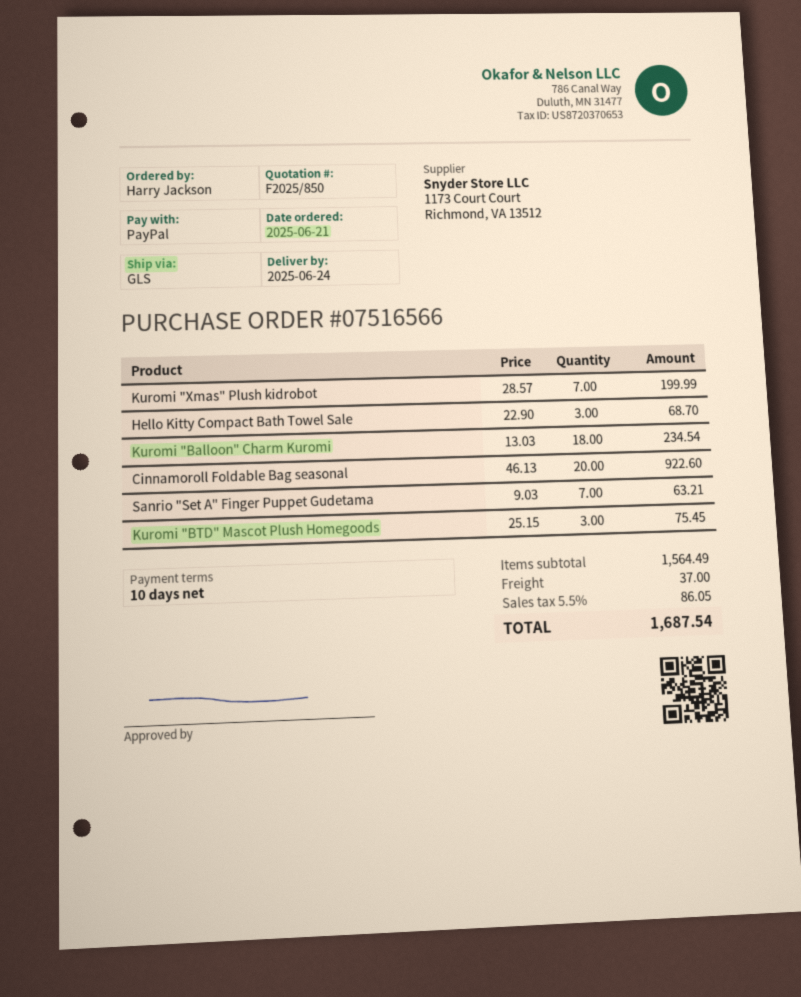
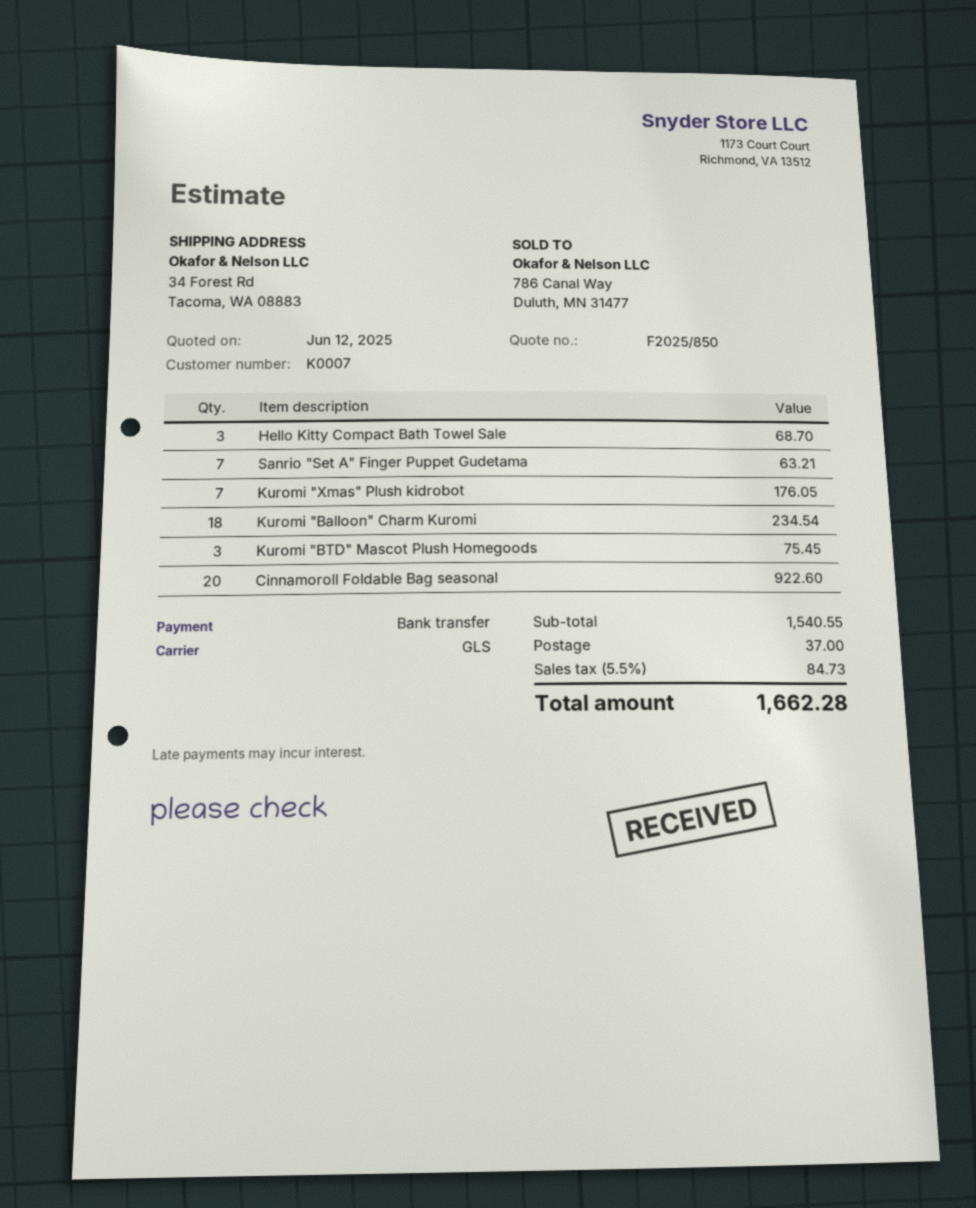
payment method: PayPal -> bank transfer
Kuromi "Xmas" Plush kidrobot: 7 for 199.99 -> 7 for 176.05
subtotal: 1564.49 -> 1540.55
tax: 5.5% = 86.05 -> 5.5% = 84.73
total: 1687.54 -> 1662.28

